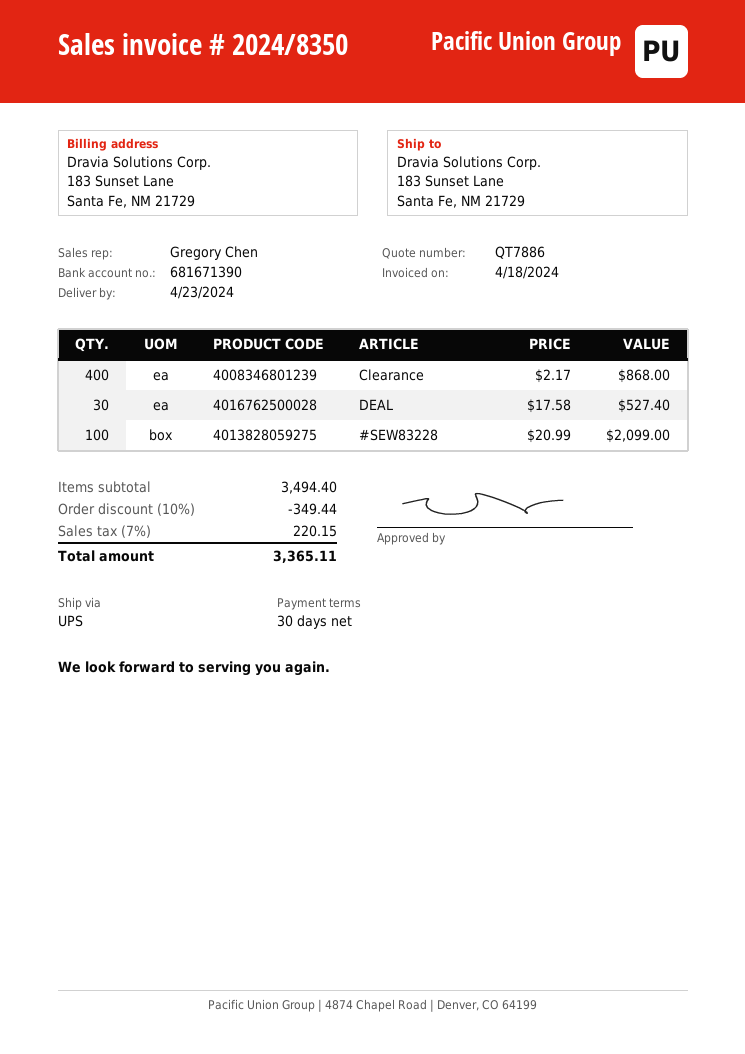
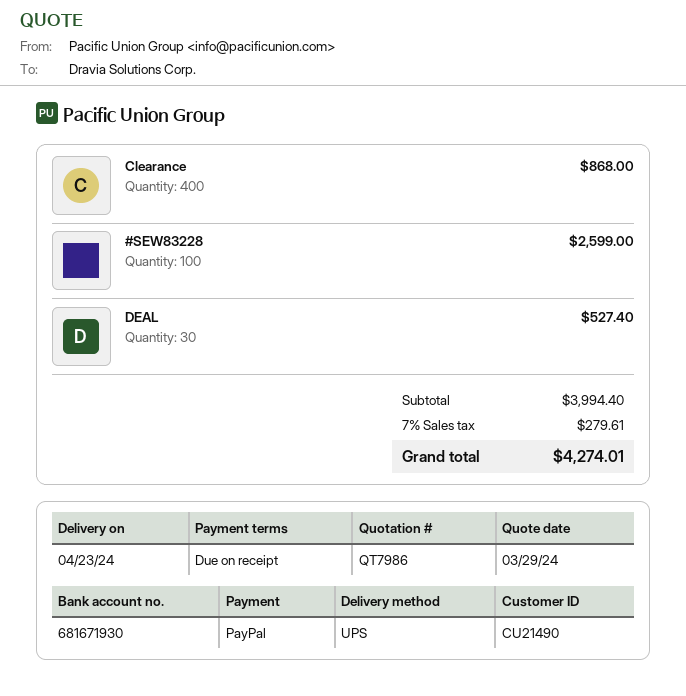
quote number: QT7886 -> QT7986
payment terms: 30 days -> on receipt
bank account: 681671390 -> 681671930
#SEW83228: 100 for 2099.00 -> 100 for 2599.00
subtotal: 3494.40 -> 3994.40
discount: 10% = 349.44 -> none
tax: 7% = 220.15 -> 7% = 279.61
total: 3365.11 -> 4274.01

